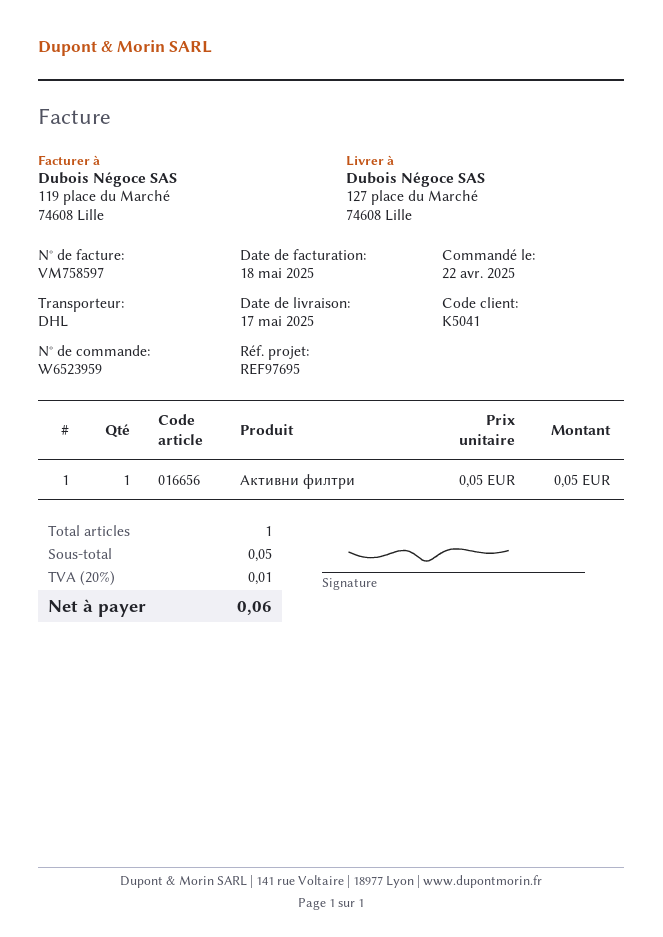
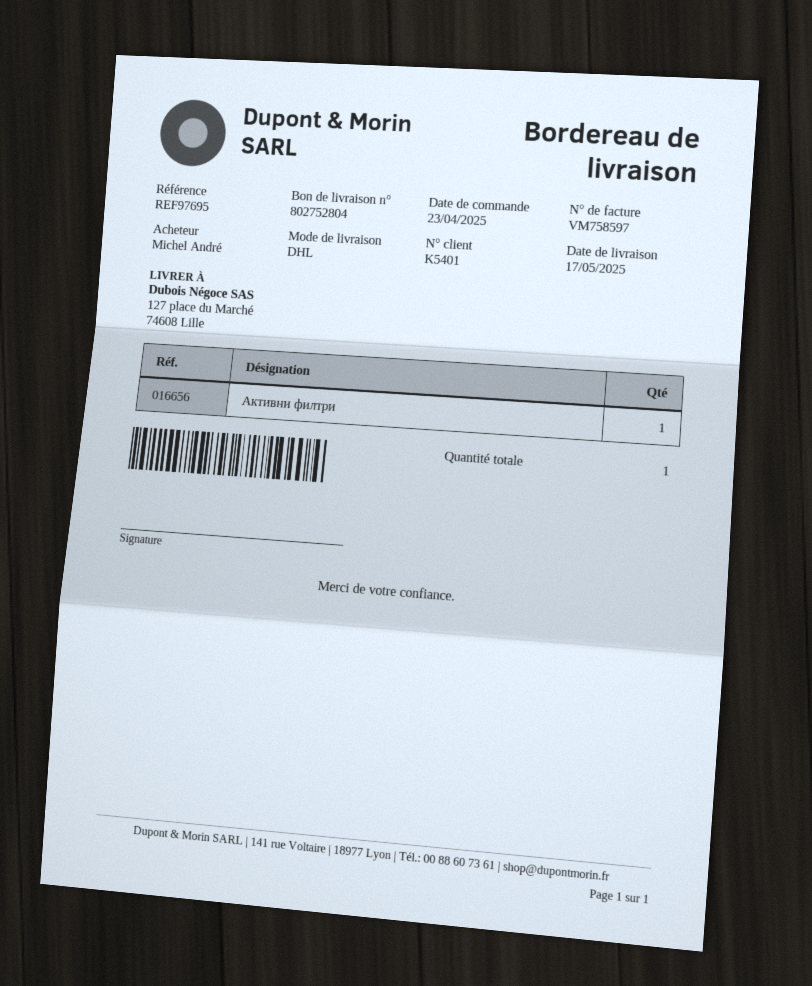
order date: 2025-04-22 -> 2025-04-23
customer number: K5041 -> K5401

